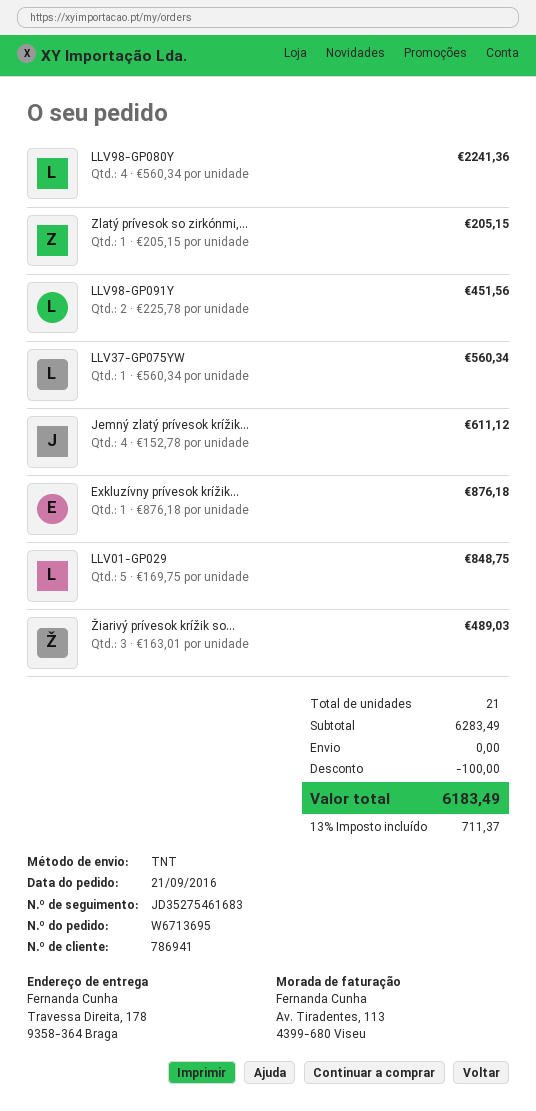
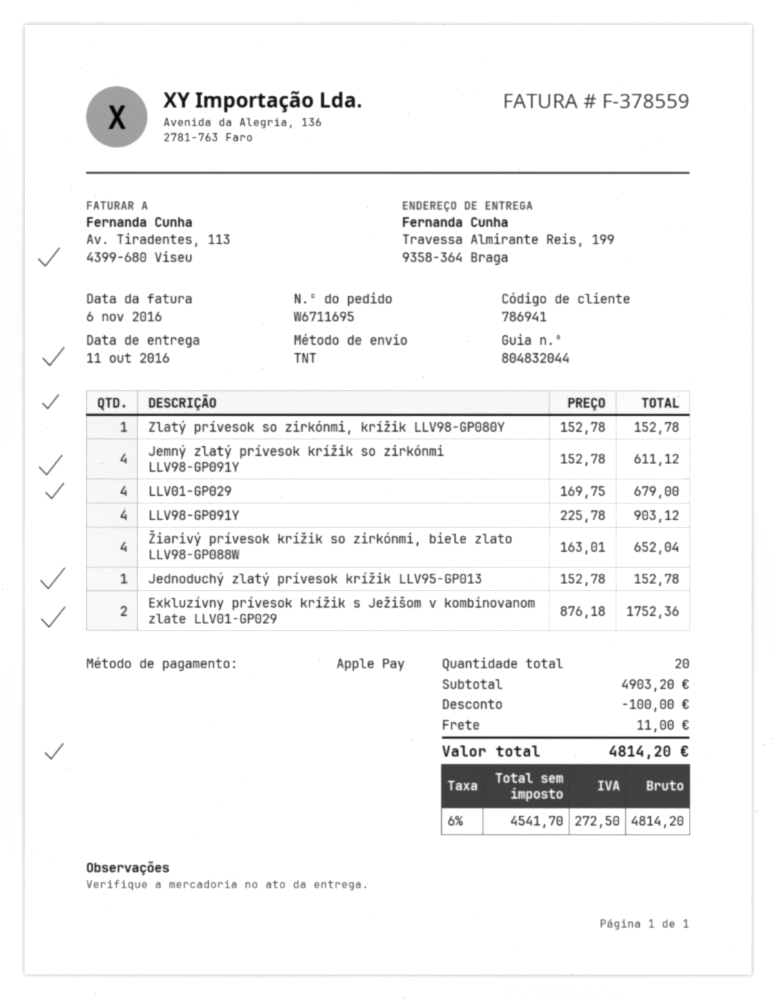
order number: W6713695 -> W6711695
ship to: Travessa Direita, 178, 9358-364 Braga -> Travessa Almirante Reis, 199, 9358-364 Braga
LLV98-GP080Y: 4 x 560.34 = 2241.36 -> none
Zlatý prívesok so zirkónmi,...: 1 x 205.15 = 205.15 -> 1 x 152.78 = 152.78
LLV98-GP091Y: 2 x 225.78 = 451.56 -> 4 x 225.78 = 903.12
LLV37-GP075YW: 1 x 560.34 = 560.34 -> none
Exkluzívny prívesok krížik...: 1 x 876.18 = 876.18 -> 2 x 876.18 = 1752.36
LLV01-GP029: 5 x 169.75 = 848.75 -> 4 x 169.75 = 679.00
Žiarivý prívesok krížik so...: 3 x 163.01 = 489.03 -> 4 x 163.01 = 652.04
Jednoduchý zlatý prívesok krížik LLV95-GP013: none -> 1 x 152.78 = 152.78
total quantity: 21 -> 20
subtotal: 6283.49 -> 4903.20
shipping: 0.00 -> 11.00
tax: 13% = 711.37 -> 6% = 272.50
total: 6183.49 -> 4814.20

